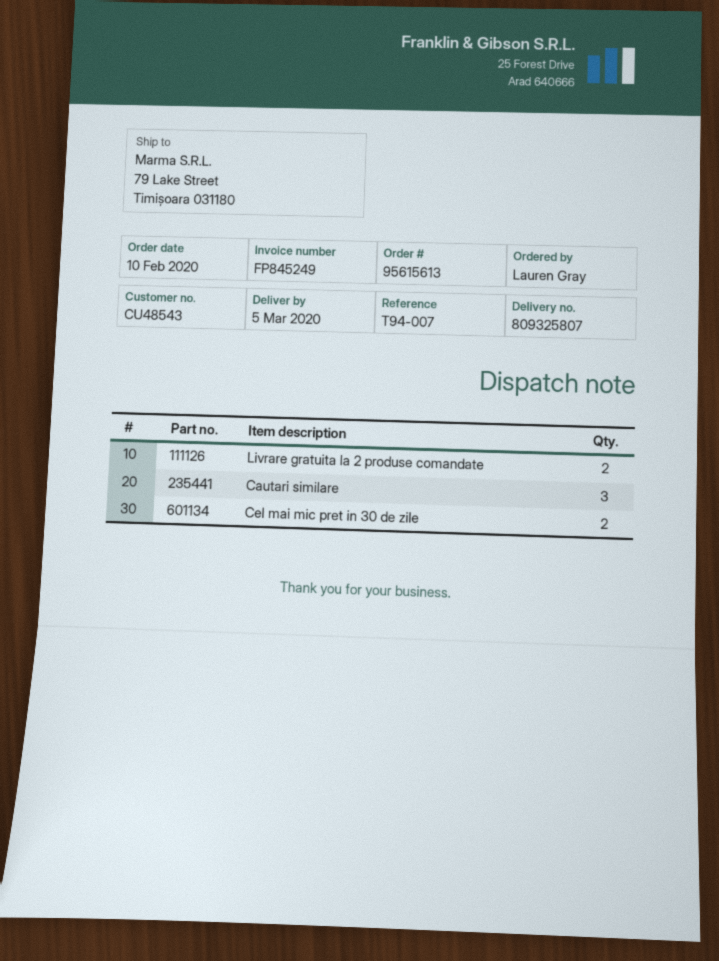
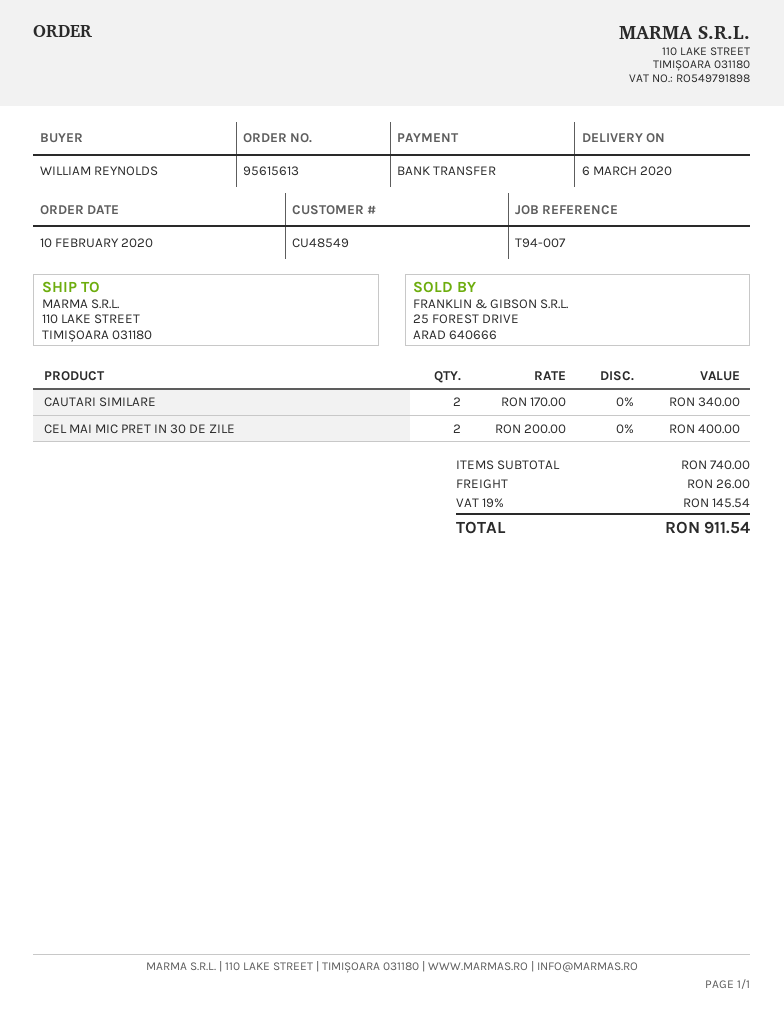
delivery date: 2020-03-05 -> 2020-03-06
customer number: CU48543 -> CU48549
ordered by: Lauren Gray -> WILLIAM REYNOLDS
ship to: 79 Lake Street, Timișoara 031180 -> 110 LAKE STREET, TIMIȘOARA 031180
Livrare gratuita la 2 produse comandate: 2 -> none
Cautari similare: 3 -> 2

